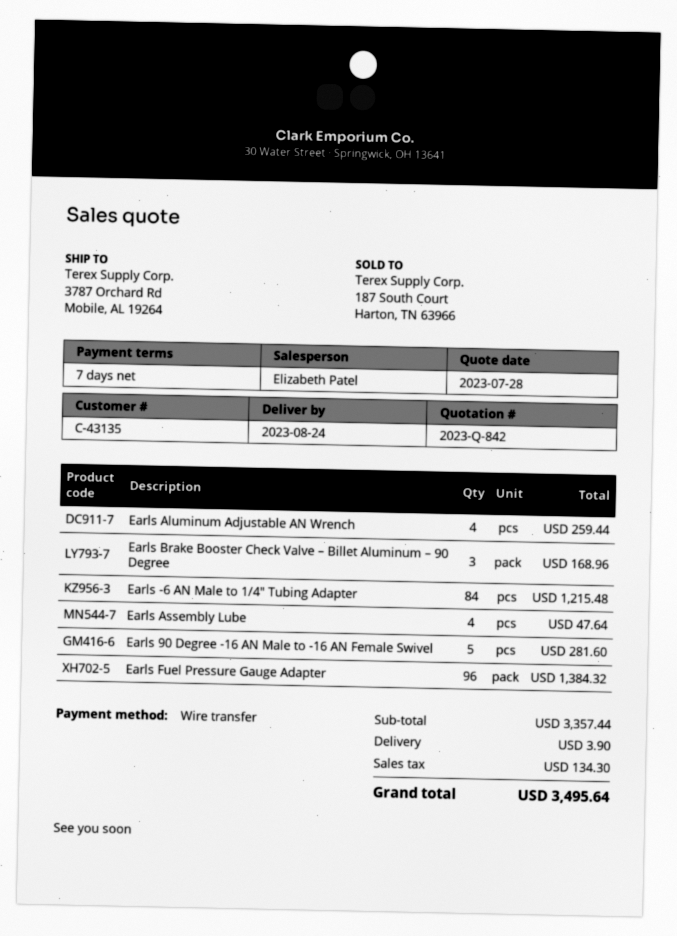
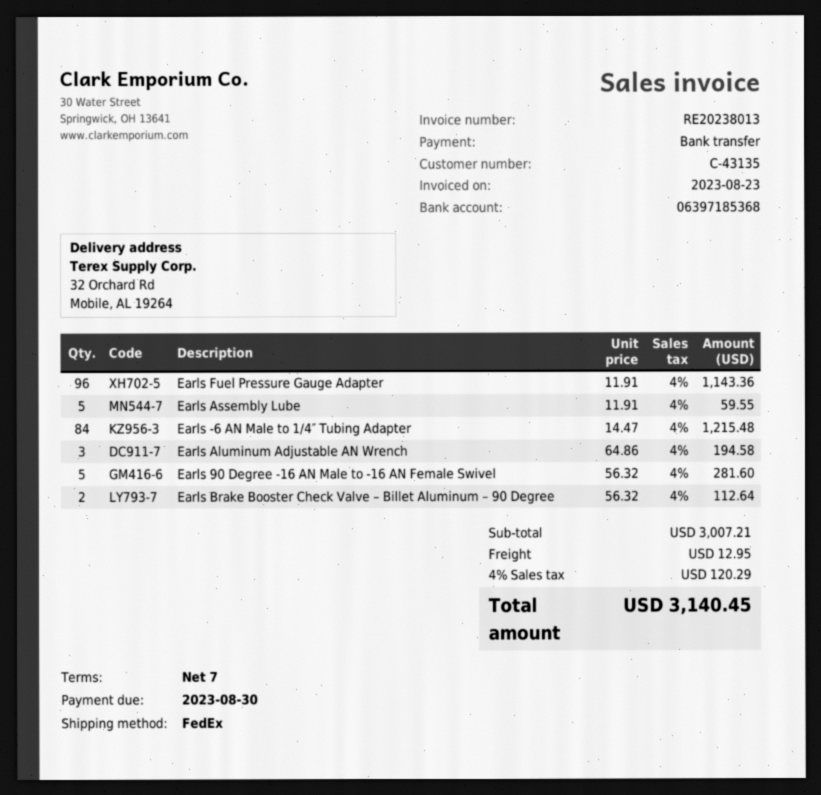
ship to: 3787 Orchard Rd, Mobile, AL 19264 -> 32 Orchard Rd, Mobile, AL 19264
Earls Aluminum Adjustable AN Wrench: 4 for 259.44 -> 3 for 194.58
Earls Brake Booster Check Valve – Billet Aluminum – 90 Degree: 3 for 168.96 -> 2 for 112.64
Earls Assembly Lube: 4 for 47.64 -> 5 for 59.55
Earls Fuel Pressure Gauge Adapter: 96 for 1384.32 -> 96 for 1143.36
subtotal: 3357.44 -> 3007.21
shipping: 3.90 -> 12.95
tax: 134.30 -> 120.29
total: 3495.64 -> 3140.45

